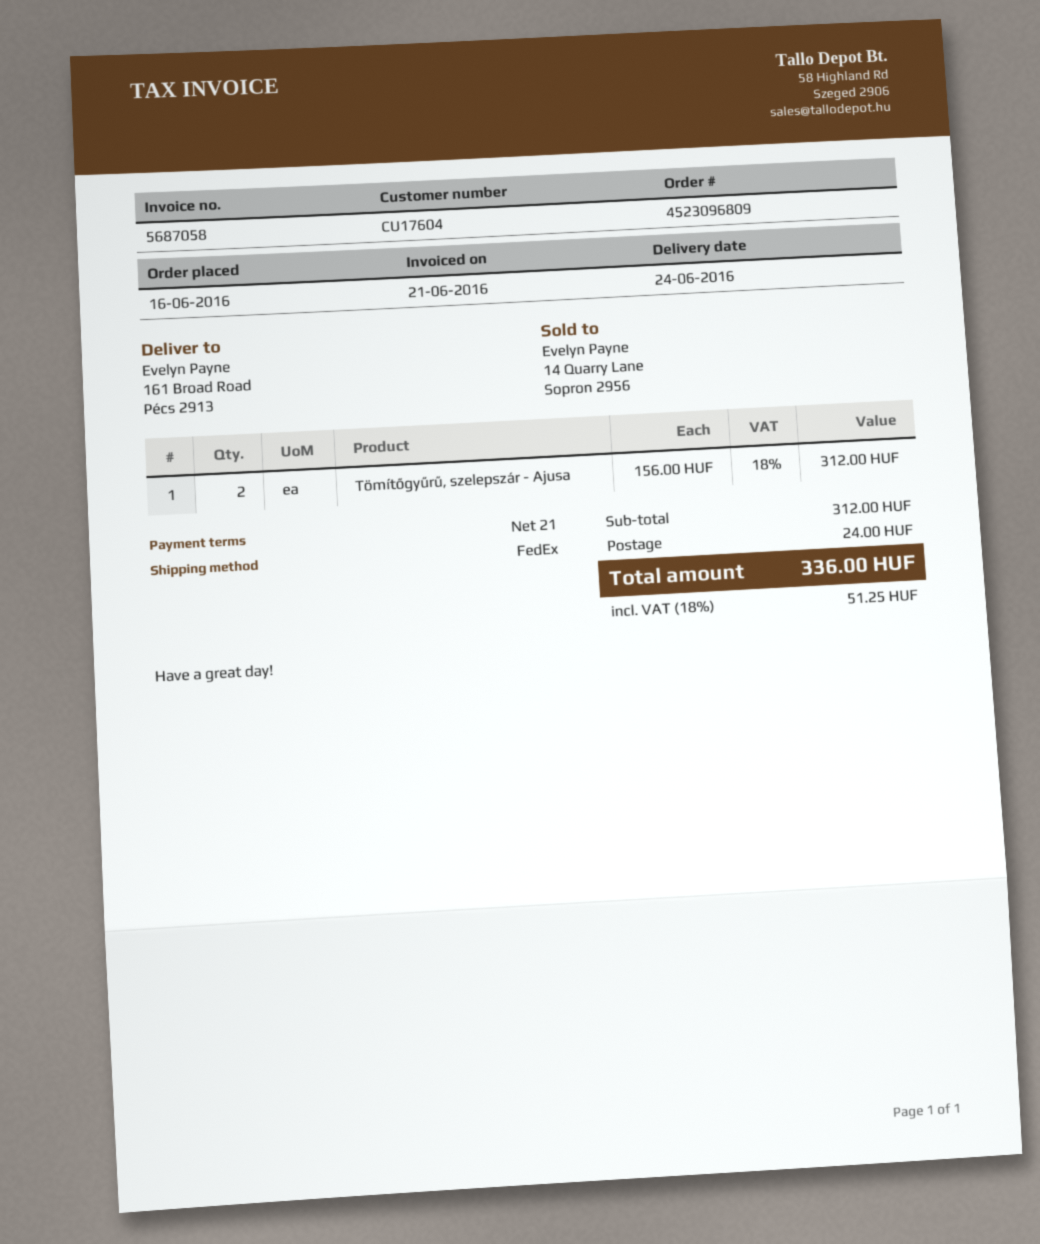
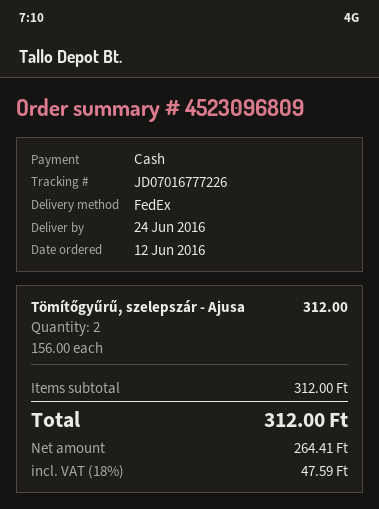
order date: 2016-06-16 -> 2016-06-12
shipping: 24.00 -> none
tax: 18% = 51.25 -> 18% = 47.59
total: 336.00 -> 312.00

